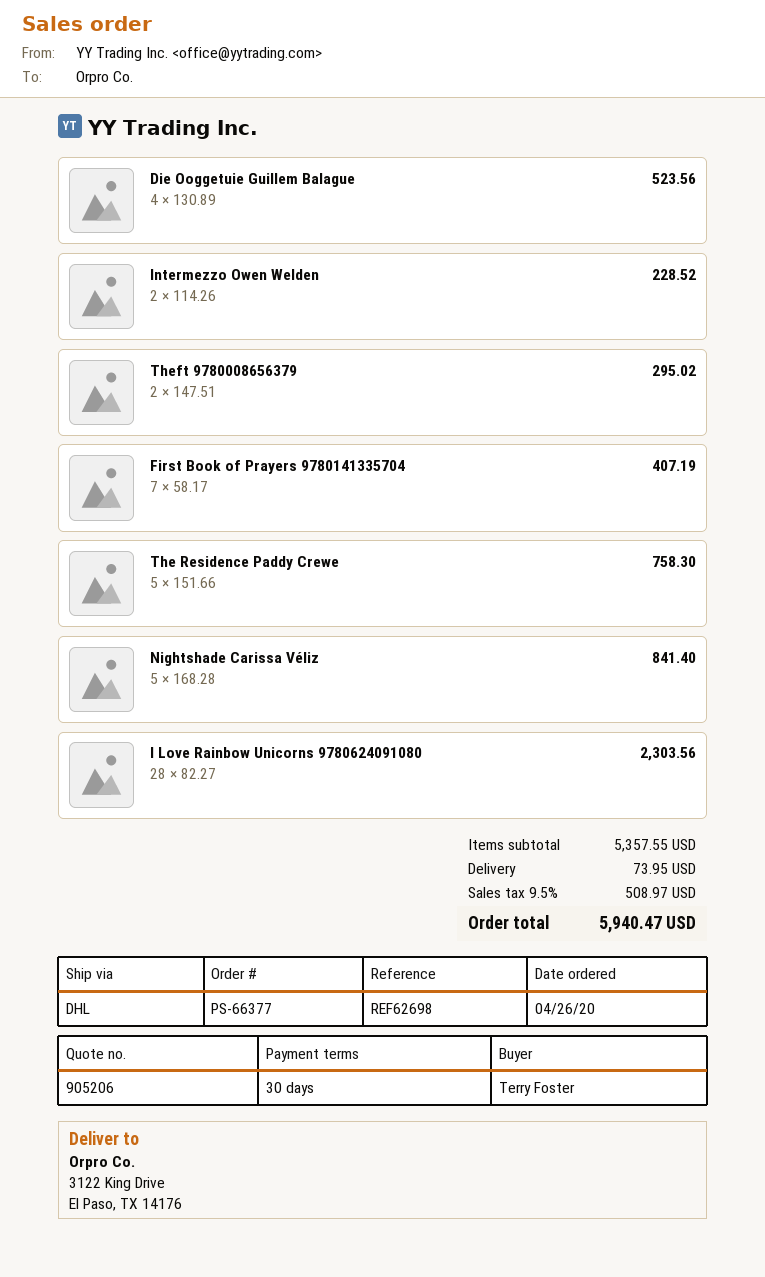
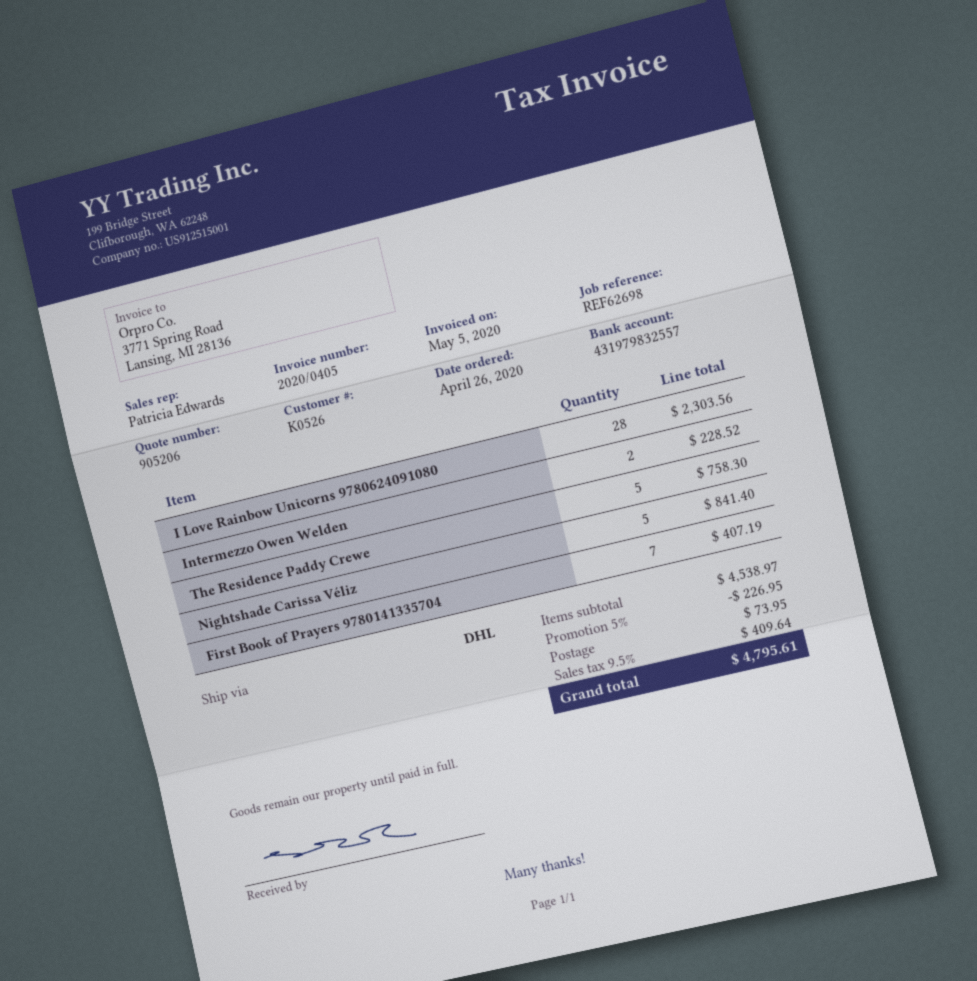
Die Ooggetuie Guillem Balague: 4 for 523.56 -> none
Theft 9780008656379: 2 for 295.02 -> none
subtotal: 5357.55 -> 4538.97
discount: none -> 5% = 226.95
tax: 9.5% = 508.97 -> 9.5% = 409.64
total: 5940.47 -> 4795.61

